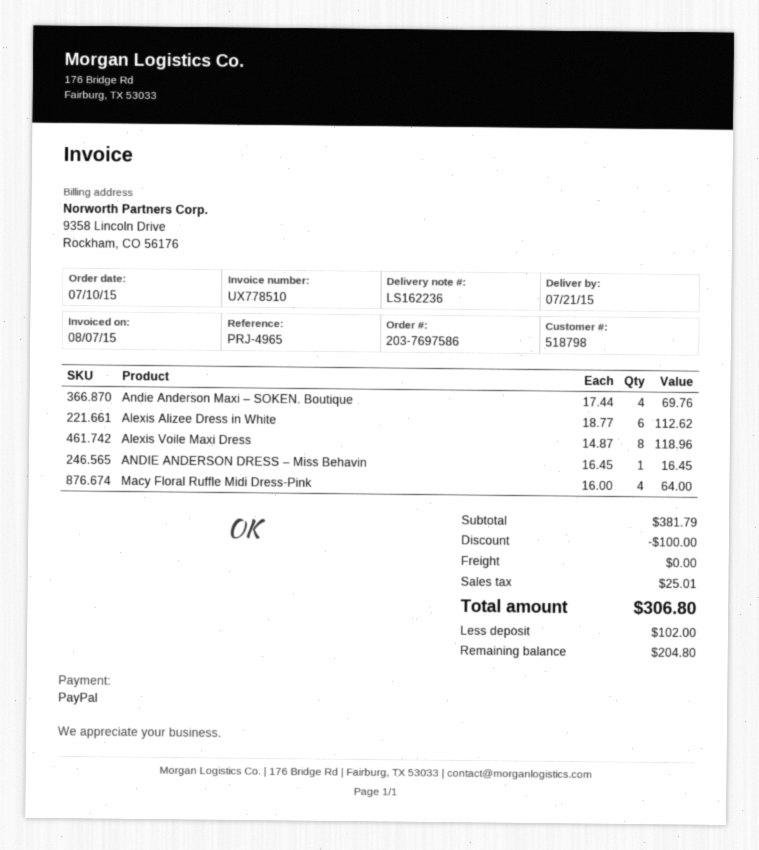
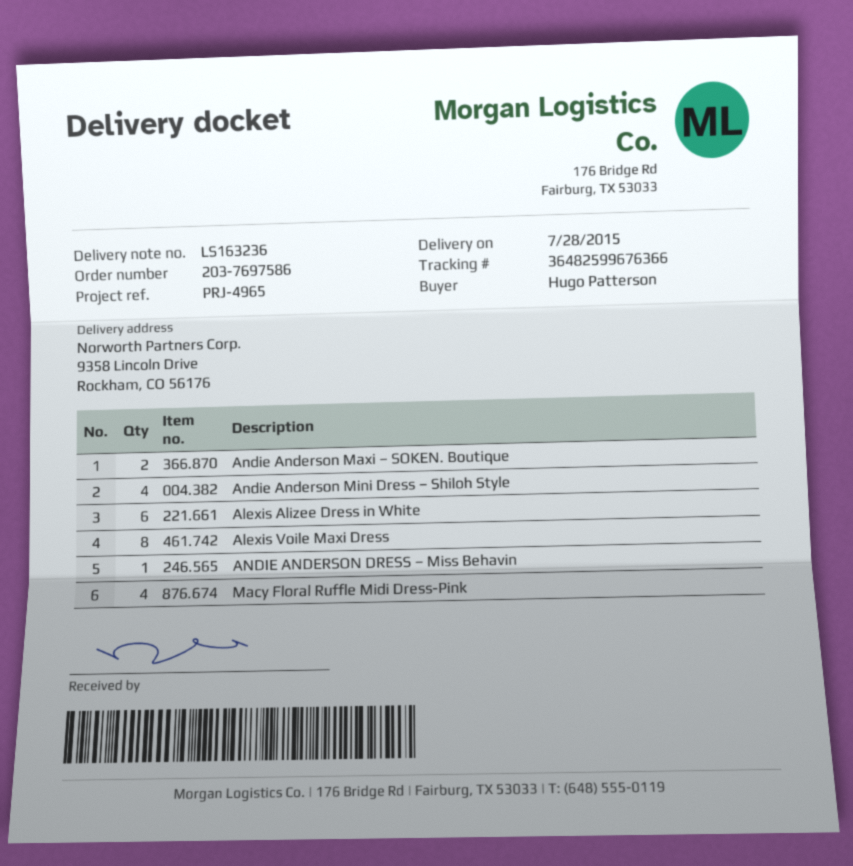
delivery note number: LS162236 -> LS163236
delivery date: 2015-07-21 -> 2015-07-28
Andie Anderson Maxi – SOKEN. Boutique: 4 -> 2
Andie Anderson Mini Dress – Shiloh Style: none -> 4

